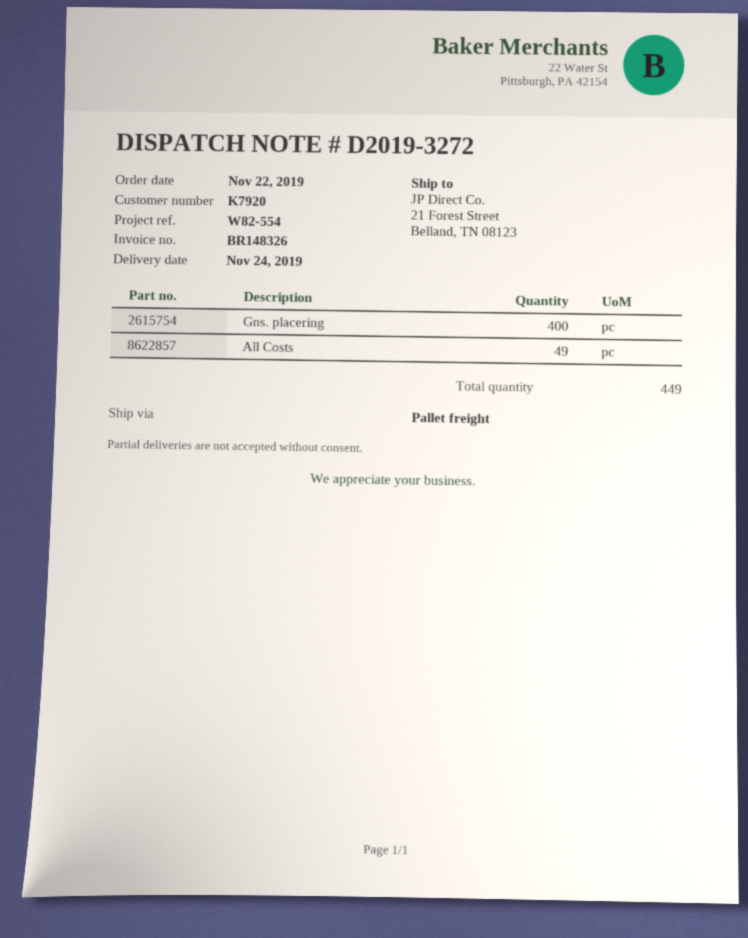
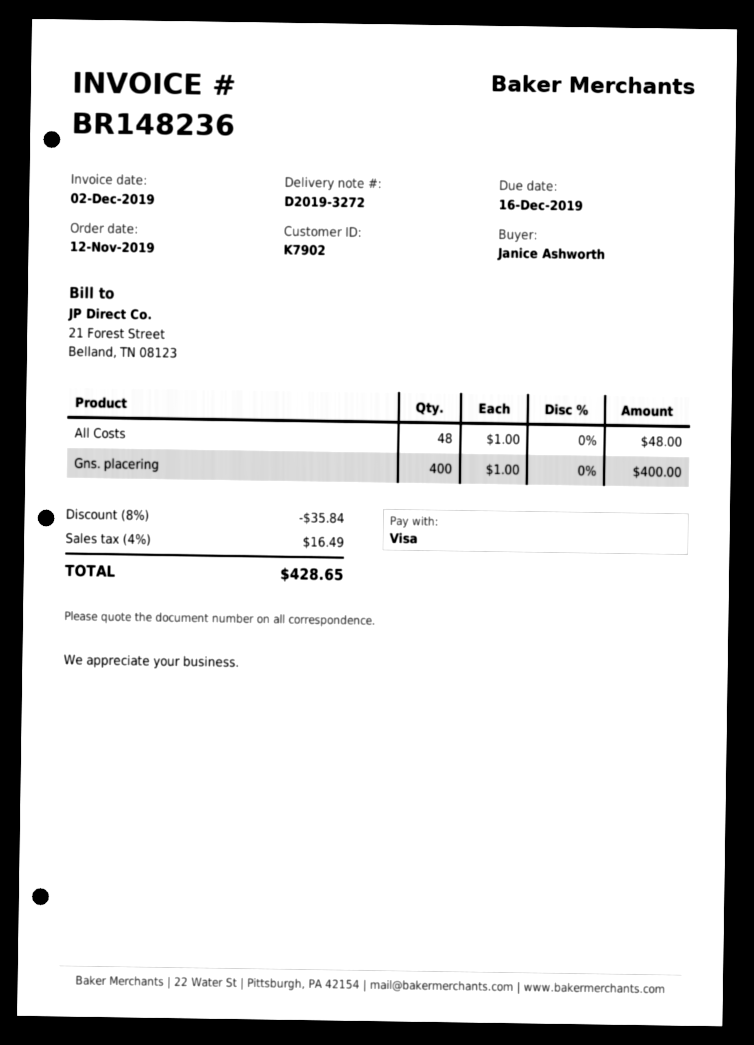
order date: 2019-11-22 -> 2019-11-12
invoice number: BR148326 -> BR148236
customer number: K7920 -> K7902
All Costs: 49 -> 48

